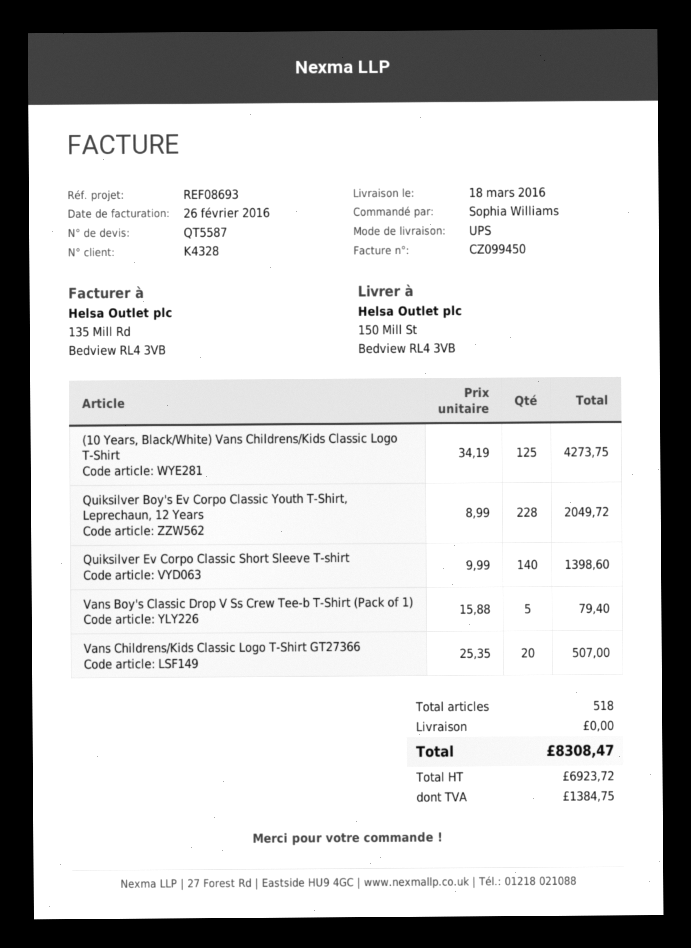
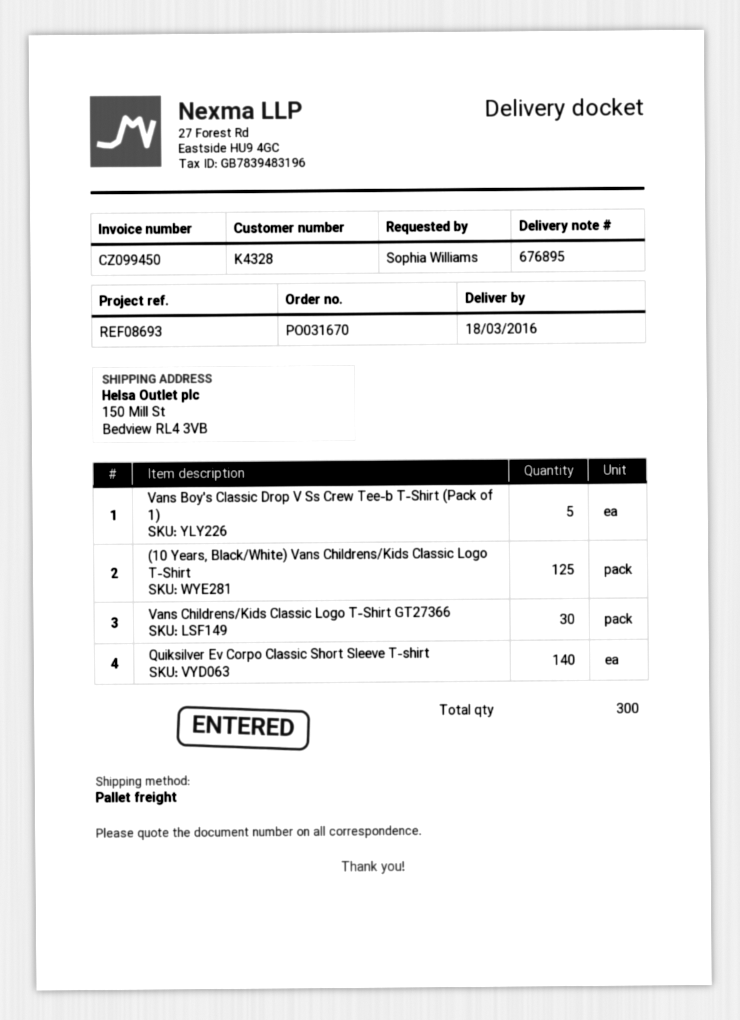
shipping method: UPS -> pallet freight
Quiksilver Boy's Ev Corpo Classic Youth T-Shirt, Leprechaun, 12 Years: 228 -> none
Vans Childrens/Kids Classic Logo T-Shirt GT27366: 20 -> 30
total quantity: 518 -> 300

